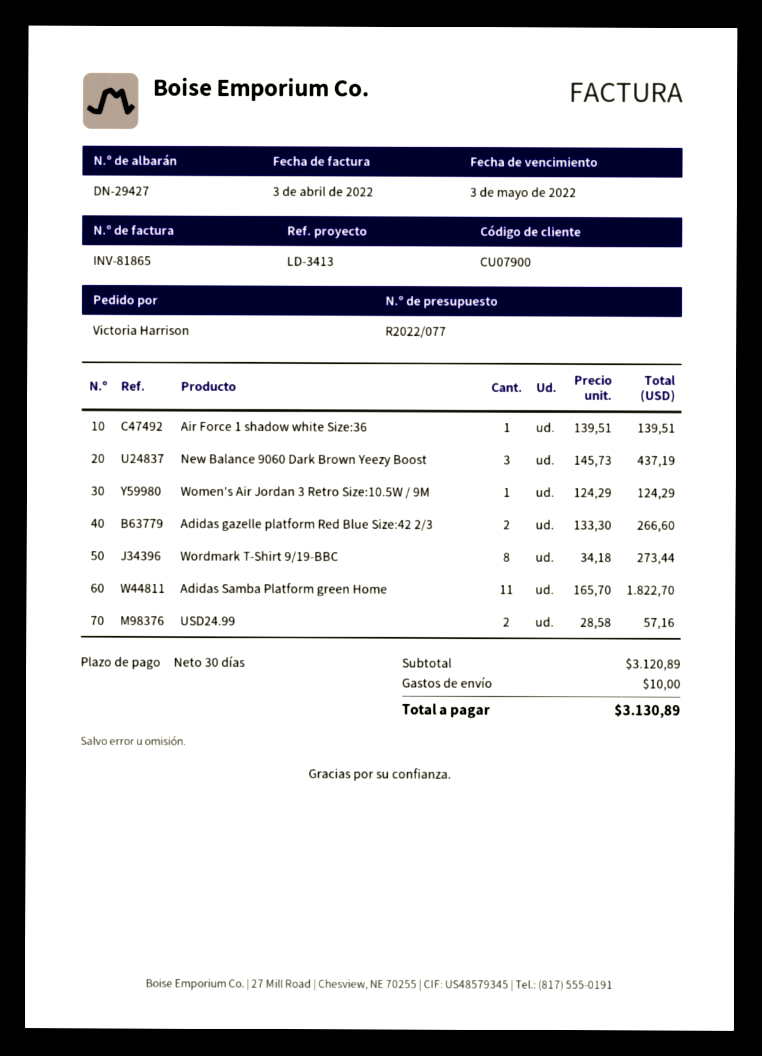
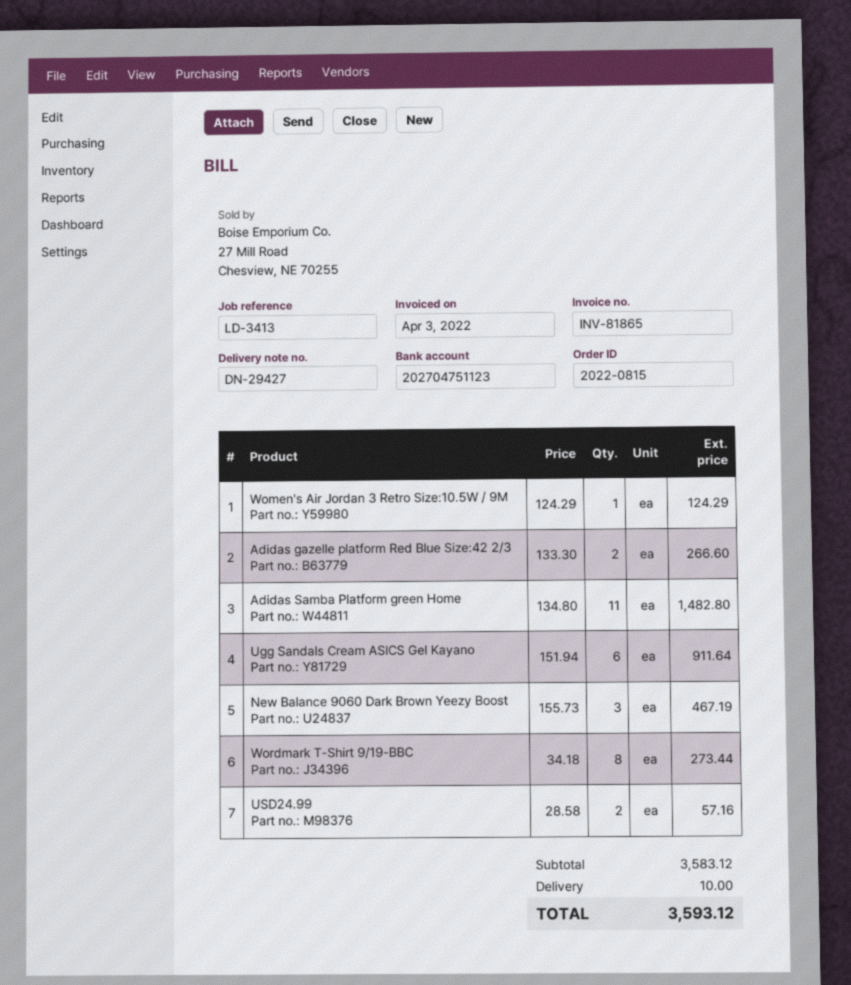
Air Force 1 shadow white Size:36: 1 x 139.51 = 139.51 -> none
New Balance 9060 Dark Brown Yeezy Boost: 3 x 145.73 = 437.19 -> 3 x 155.73 = 467.19
Adidas Samba Platform green Home: 11 x 165.70 = 1822.70 -> 11 x 134.80 = 1482.80
Ugg Sandals Cream ASICS Gel Kayano: none -> 6 x 151.94 = 911.64
subtotal: 3120.89 -> 3583.12
total: 3130.89 -> 3593.12

